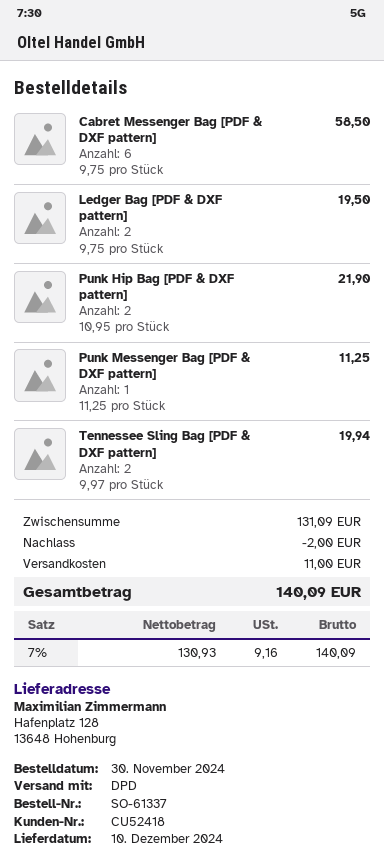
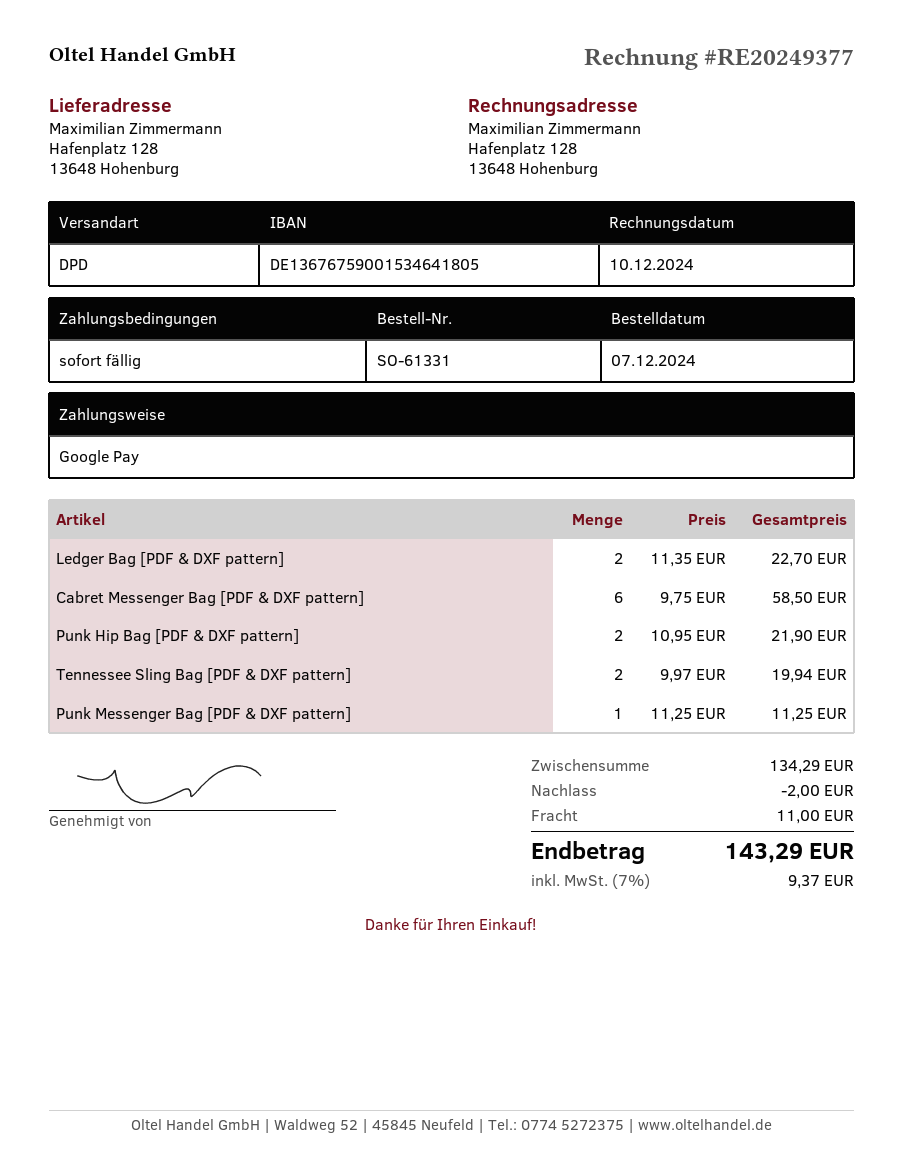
order number: SO-61337 -> SO-61331
order date: 2024-11-30 -> 2024-12-07
Ledger Bag [PDF & DXF pattern]: 2 x 9.75 = 19.50 -> 2 x 11.35 = 22.70
subtotal: 131.09 -> 134.29
tax: 7% = 9.16 -> 7% = 9.37
total: 140.09 -> 143.29

